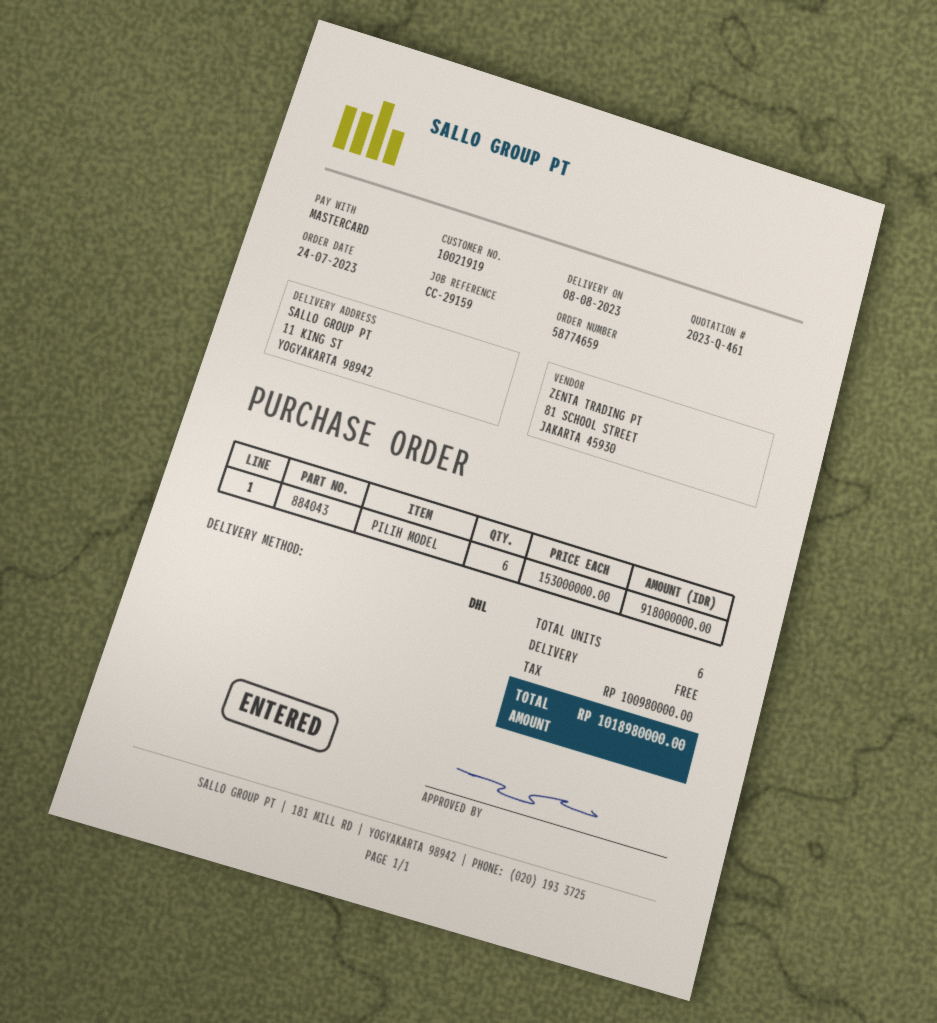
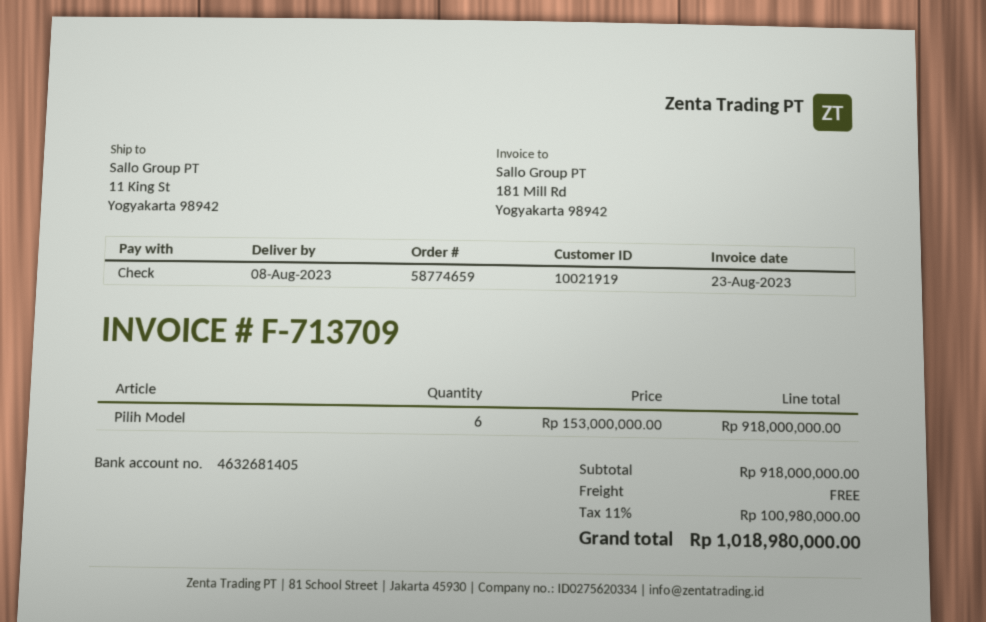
payment method: Mastercard -> cheque

